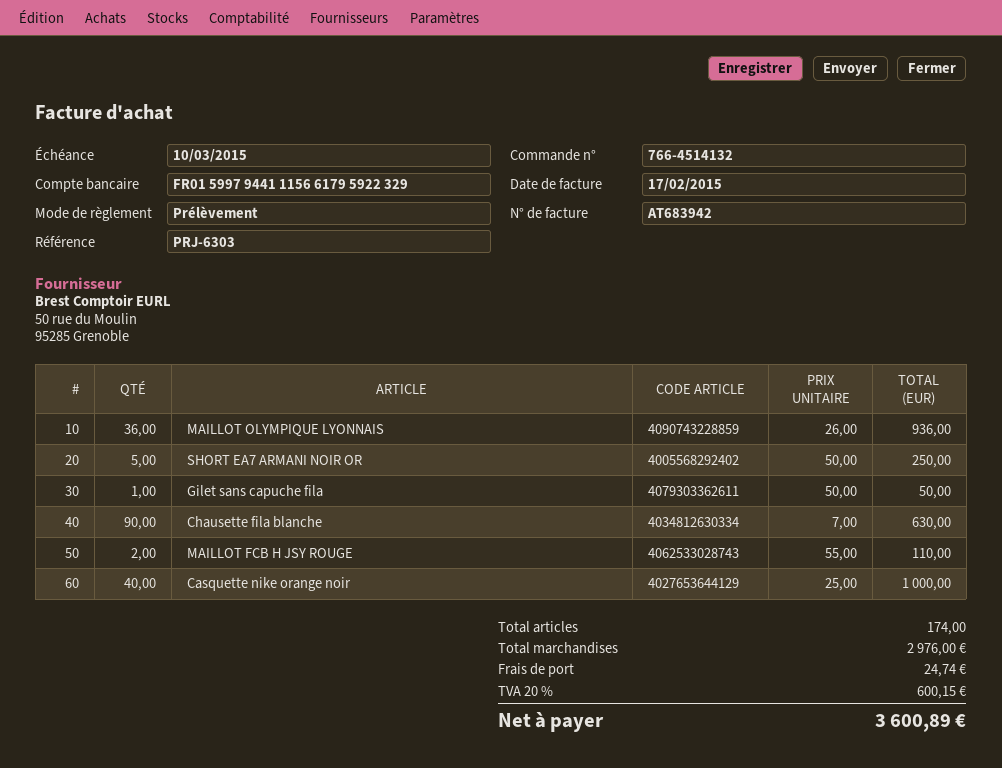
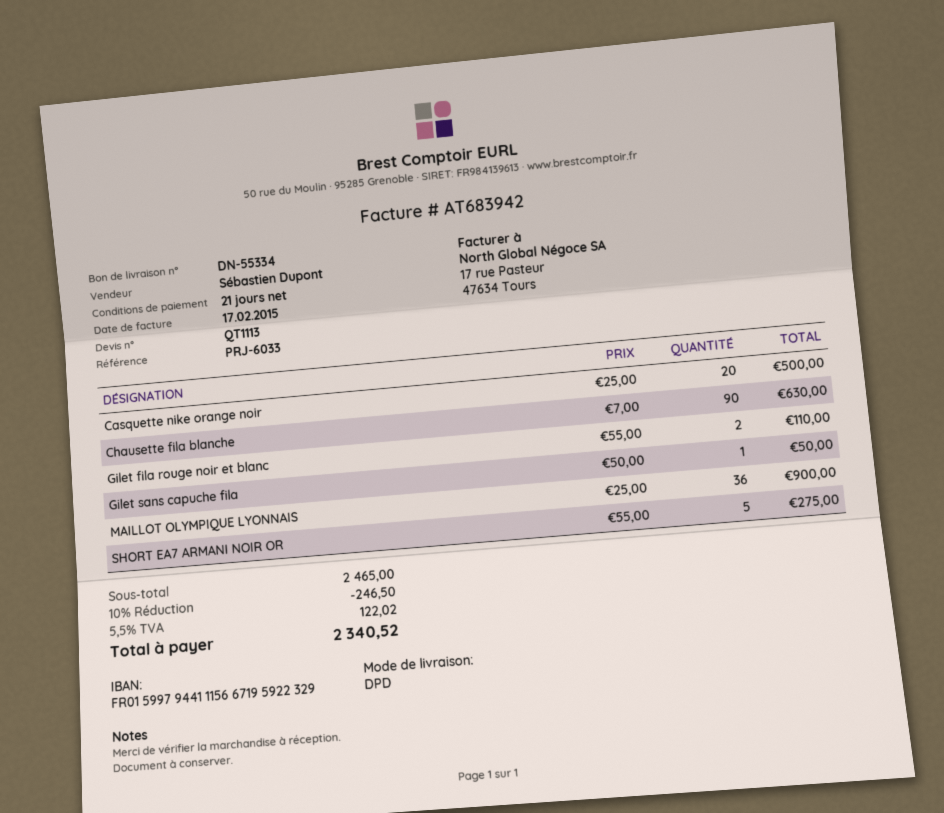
reference: PRJ-6303 -> PRJ-6033
bank account: FR0159979441115661795922329 -> FR0159979441115667195922329
MAILLOT OLYMPIQUE LYONNAIS: 36 x 26.00 = 936.00 -> 36 x 25.00 = 900.00
SHORT EA7 ARMANI NOIR OR: 5 x 50.00 = 250.00 -> 5 x 55.00 = 275.00
MAILLOT FCB H JSY ROUGE: 2 x 55.00 = 110.00 -> none
Casquette nike orange noir: 40 x 25.00 = 1000.00 -> 20 x 25.00 = 500.00
Gilet fila rouge noir et blanc: none -> 2 x 55.00 = 110.00
subtotal: 2976.00 -> 2465.00
discount: none -> 10% = 246.50
shipping: 24.74 -> none
tax: 20% = 600.15 -> 5.5% = 122.02
total: 3600.89 -> 2340.52

